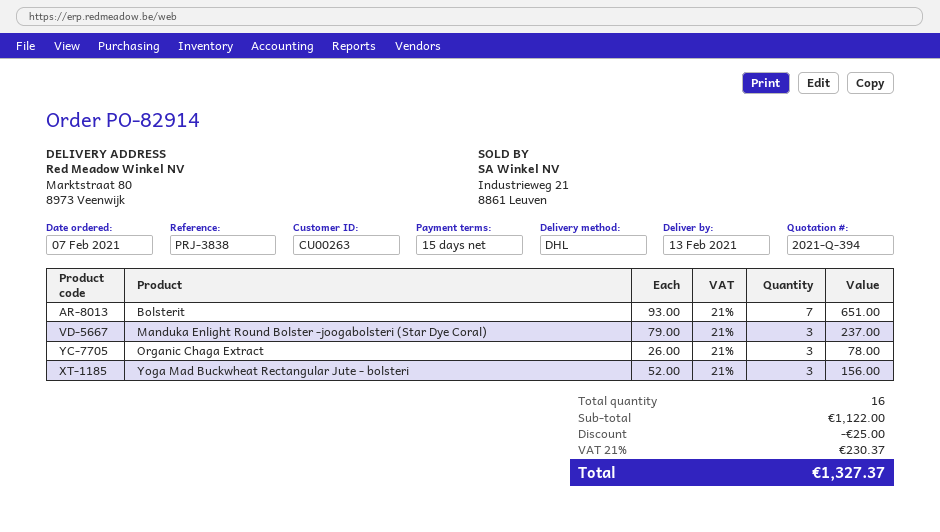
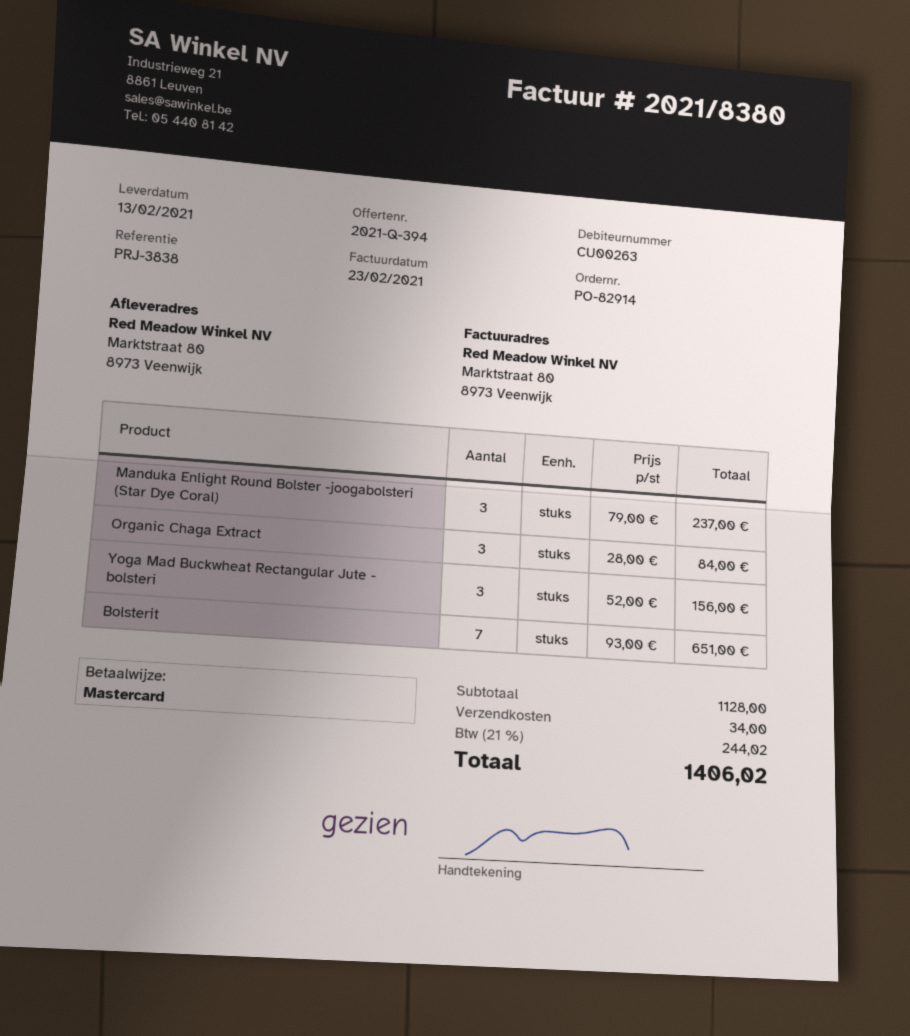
Organic Chaga Extract: 3 x 26.00 = 78.00 -> 3 x 28.00 = 84.00
subtotal: 1122.00 -> 1128.00
discount: 25.00 -> none
shipping: none -> 34.00
tax: 21% = 230.37 -> 21% = 244.02
total: 1327.37 -> 1406.02

